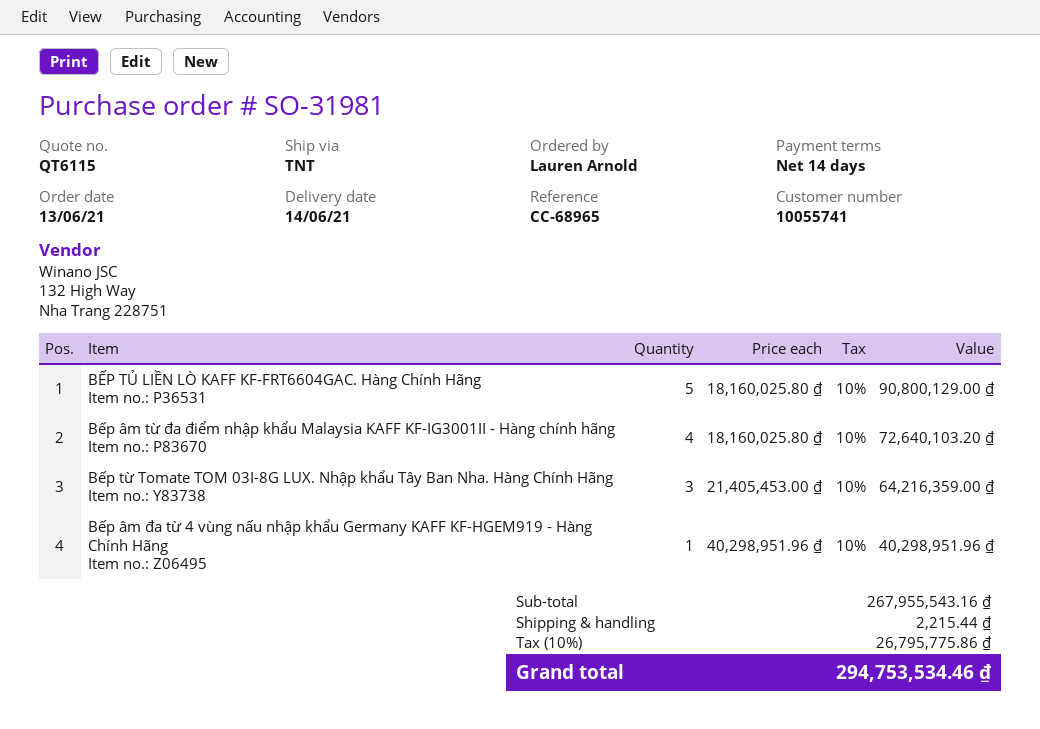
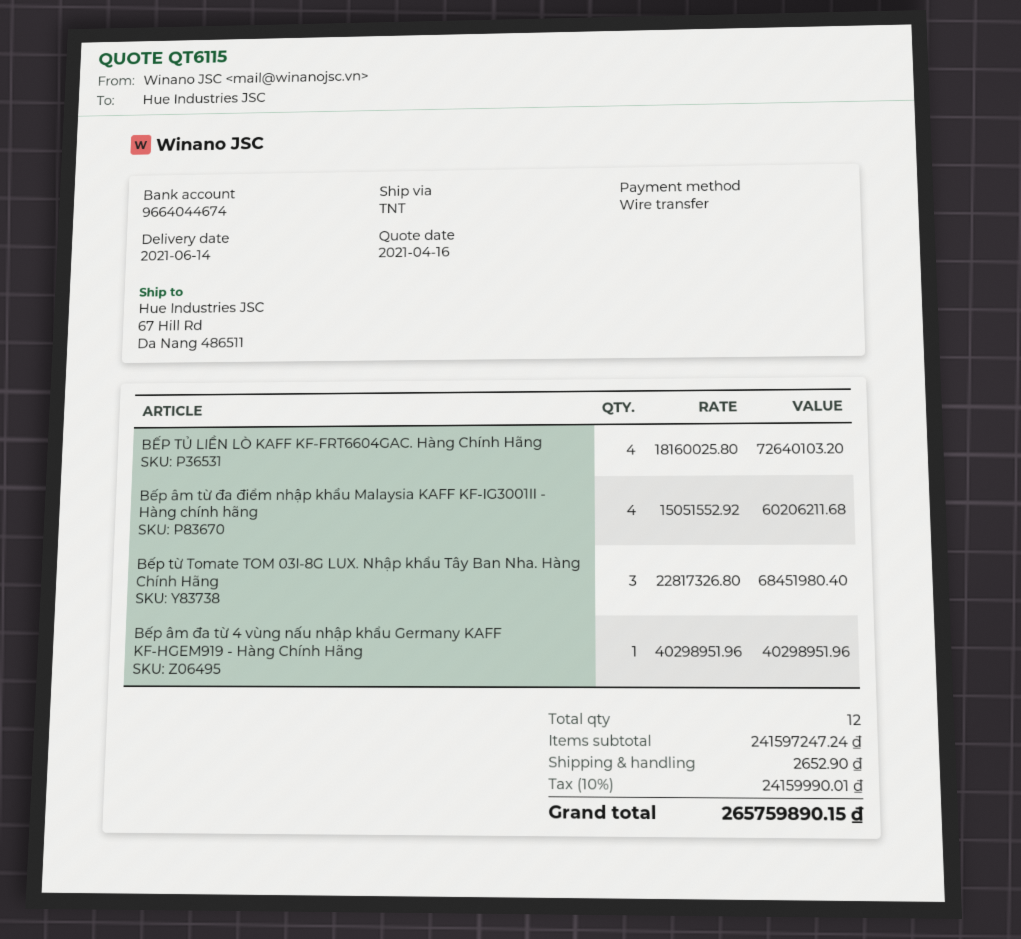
BẾP TỦ LIỀN LÒ KAFF KF-FRT6604GAC. Hàng Chính Hãng: 5 x 18160025.80 = 90800129.00 -> 4 x 18160025.80 = 72640103.20
Bếp âm từ đa điểm nhập khẩu Malaysia KAFF KF-IG3001II - Hàng chính hãng: 4 x 18160025.80 = 72640103.20 -> 4 x 15051552.92 = 60206211.68
Bếp từ Tomate TOM 03I-8G LUX. Nhập khẩu Tây Ban Nha. Hàng Chính Hãng: 3 x 21405453.00 = 64216359.00 -> 3 x 22817326.80 = 68451980.40
subtotal: 267955543.16 -> 241597247.24
shipping: 2215.44 -> 2652.90
tax: 10% = 26795775.86 -> 10% = 24159990.01
total: 294753534.46 -> 265759890.15

